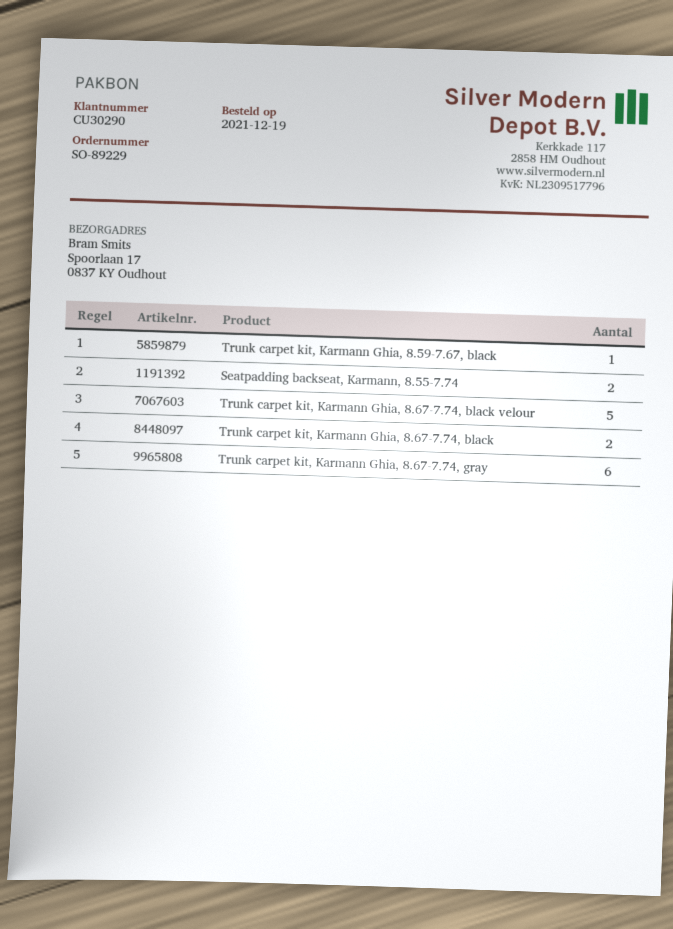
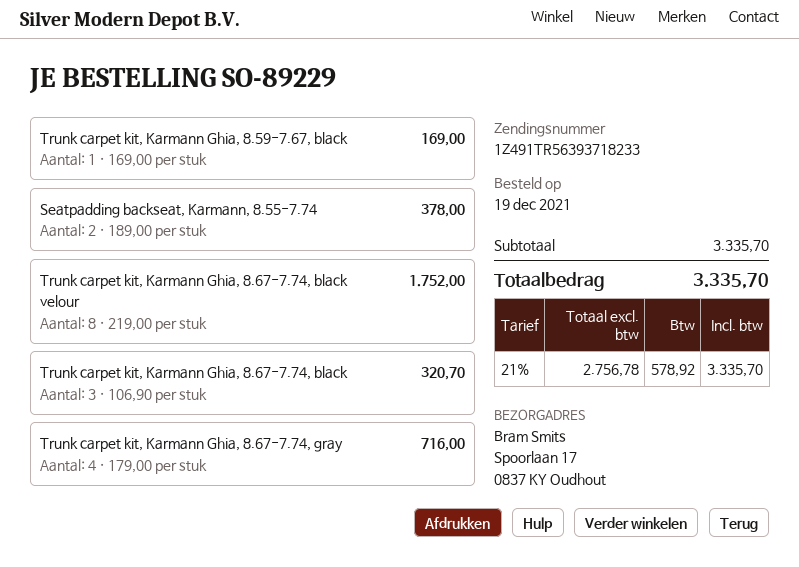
Trunk carpet kit, Karmann Ghia, 8.67-7.74, black velour: 5 -> 8
Trunk carpet kit, Karmann Ghia, 8.67-7.74, black: 2 -> 3
Trunk carpet kit, Karmann Ghia, 8.67-7.74, gray: 6 -> 4

